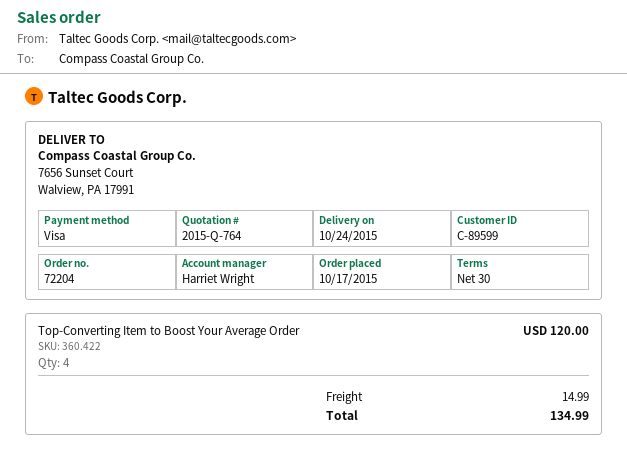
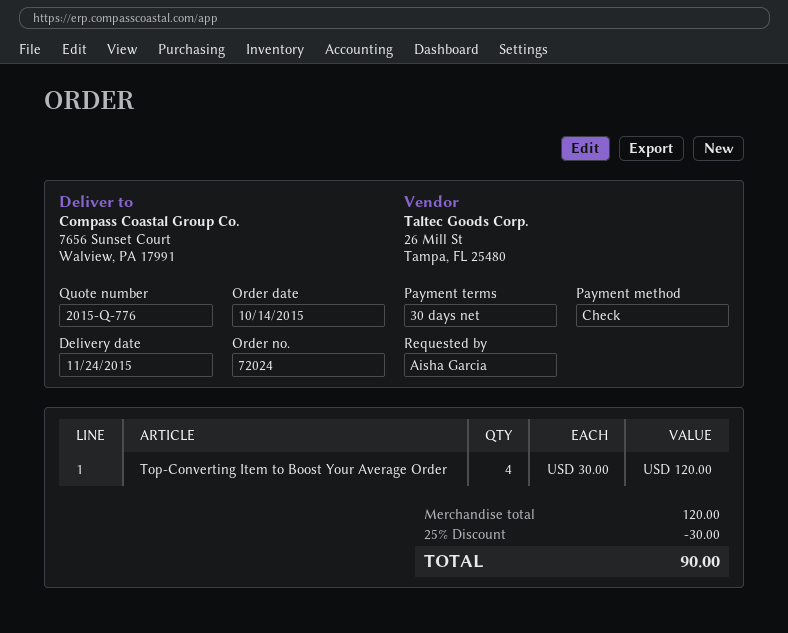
quote number: 2015-Q-764 -> 2015-Q-776
order number: 72204 -> 72024
order date: 2015-10-17 -> 2015-10-14
delivery date: 2015-10-24 -> 2015-11-24
payment method: Visa -> cheque
discount: none -> 25% = 30.00
shipping: 14.99 -> none
total: 134.99 -> 90.00

